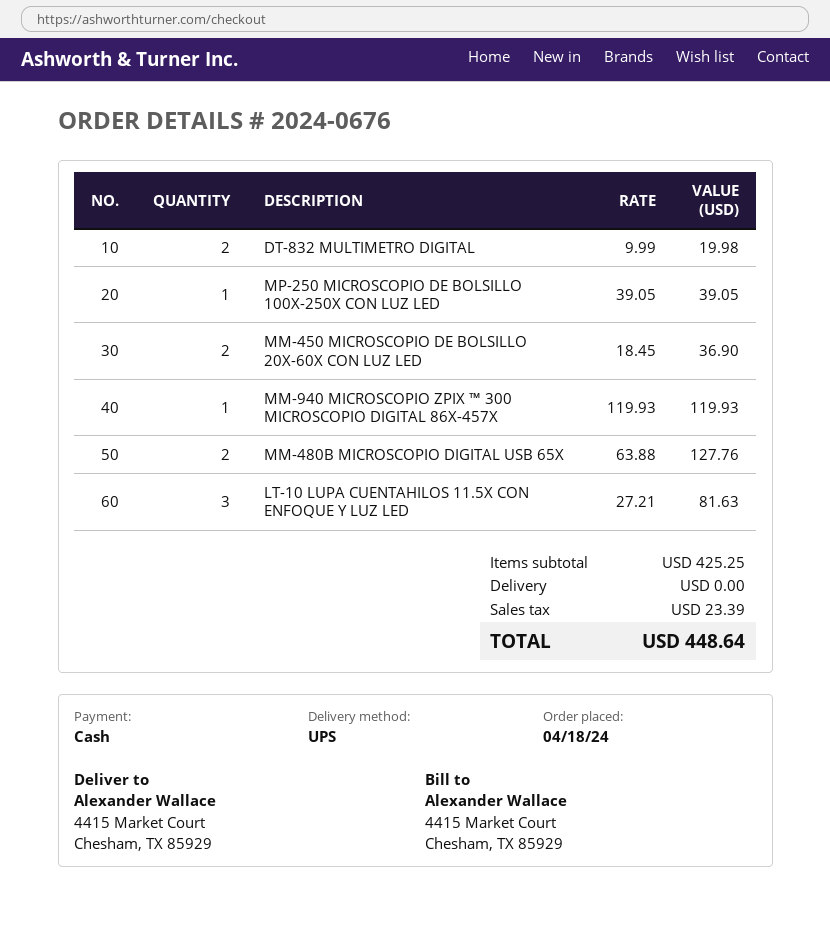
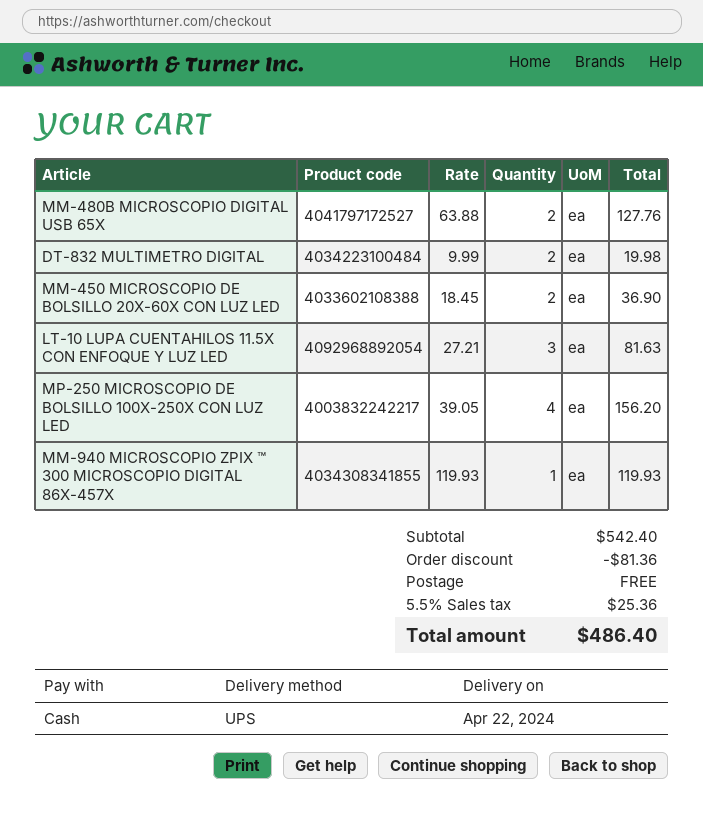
MP-250 MICROSCOPIO DE BOLSILLO 100X-250X CON LUZ LED: 1 x 39.05 = 39.05 -> 4 x 39.05 = 156.20
subtotal: 425.25 -> 542.40
discount: none -> 81.36
tax: 23.39 -> 25.36
total: 448.64 -> 486.40

